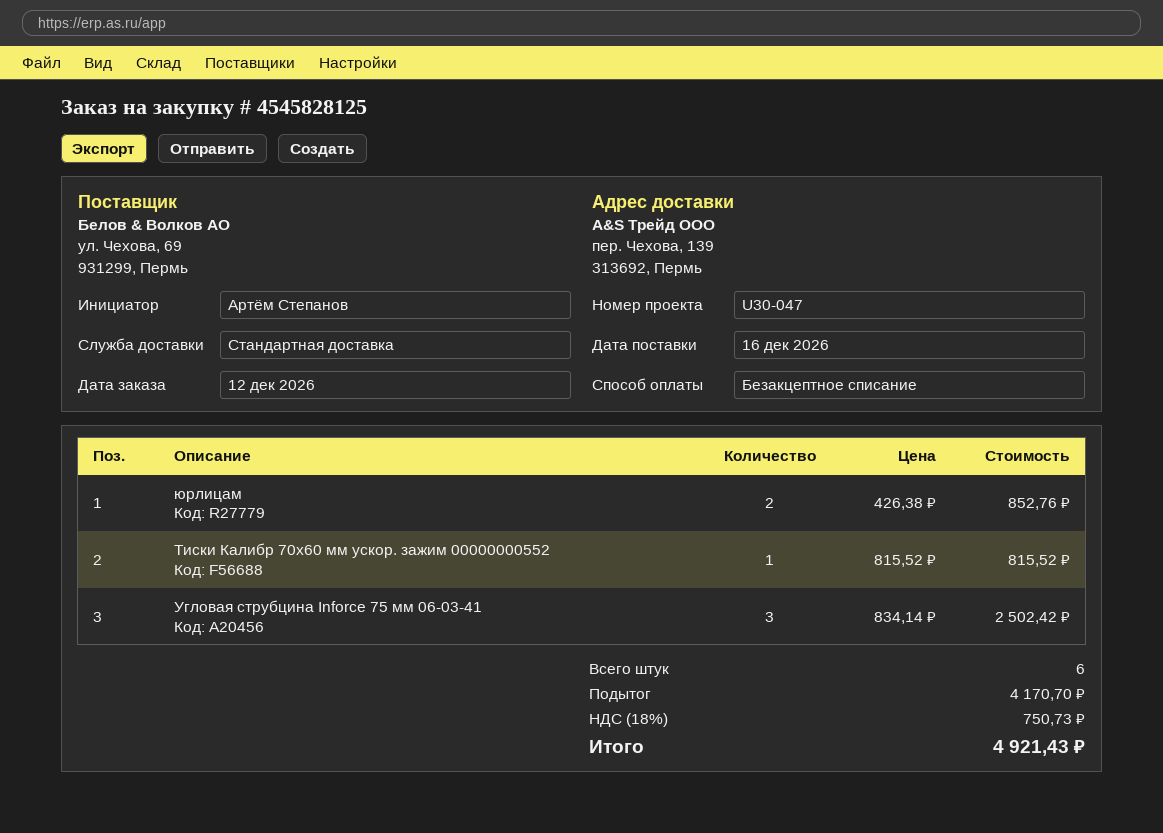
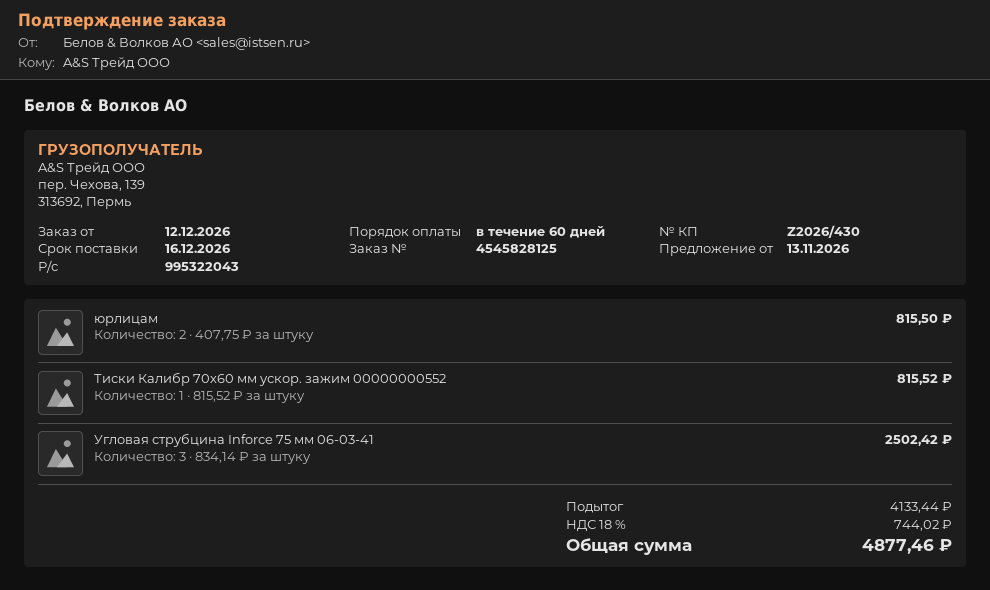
юрлицам: 2 x 426.38 = 852.76 -> 2 x 407.75 = 815.50
subtotal: 4170.70 -> 4133.44
tax: 18% = 750.73 -> 18% = 744.02
total: 4921.43 -> 4877.46

